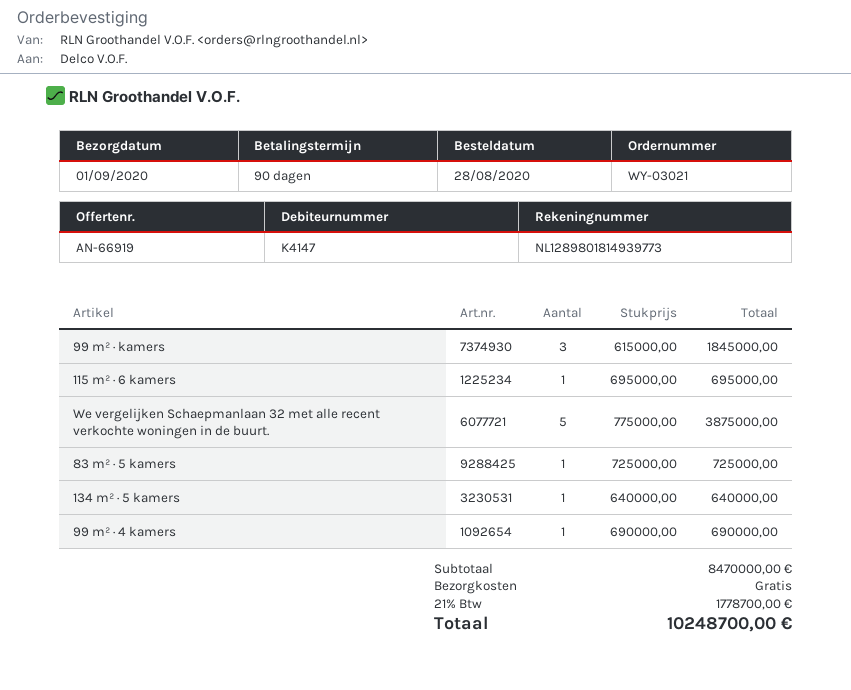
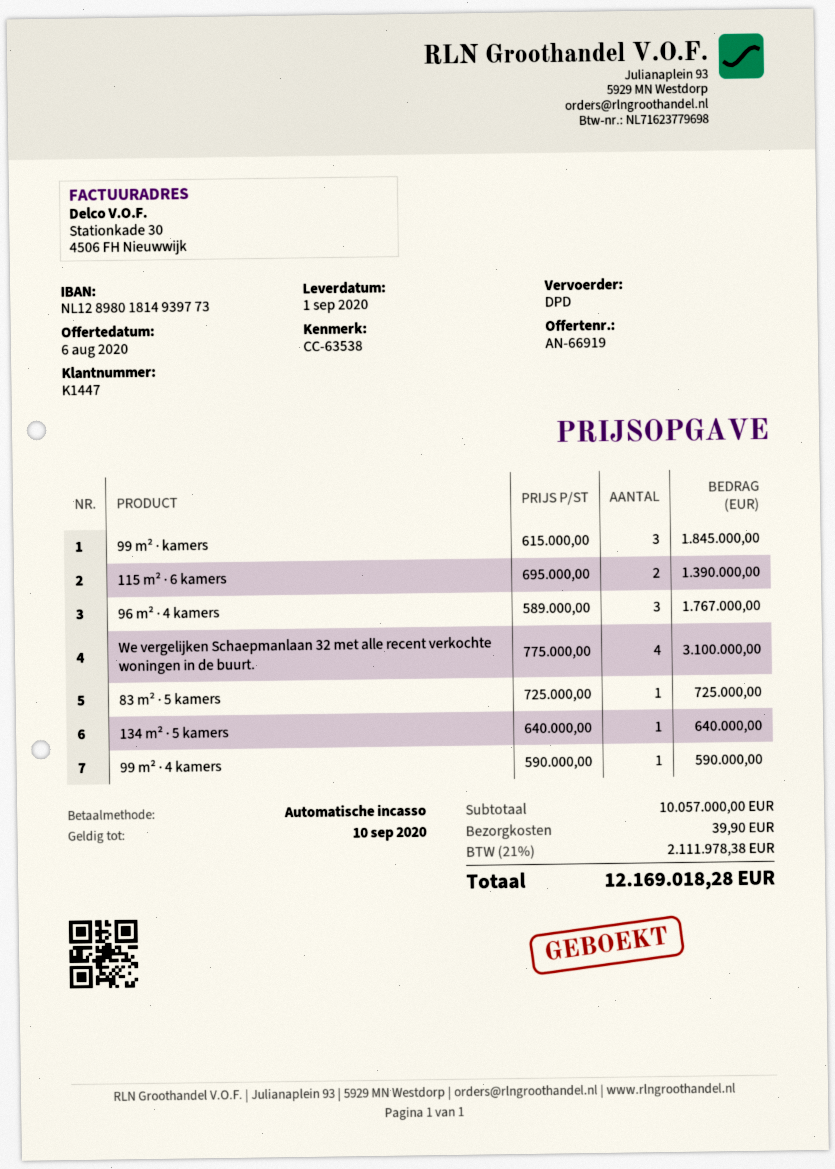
customer number: K4147 -> K1447
115 m² · 6 kamers: 1 x 695000.00 = 695000.00 -> 2 x 695000.00 = 1390000.00
We vergelijken Schaepmanlaan 32 met alle recent verkochte woningen in de buurt.: 5 x 775000.00 = 3875000.00 -> 4 x 775000.00 = 3100000.00
99 m² · 4 kamers: 1 x 690000.00 = 690000.00 -> 1 x 590000.00 = 590000.00
96 m² · 4 kamers: none -> 3 x 589000.00 = 1767000.00
subtotal: 8470000.00 -> 10057000.00
shipping: 0.00 -> 39.90
tax: 21% = 1778700.00 -> 21% = 2111978.38
total: 10248700.00 -> 12169018.28

